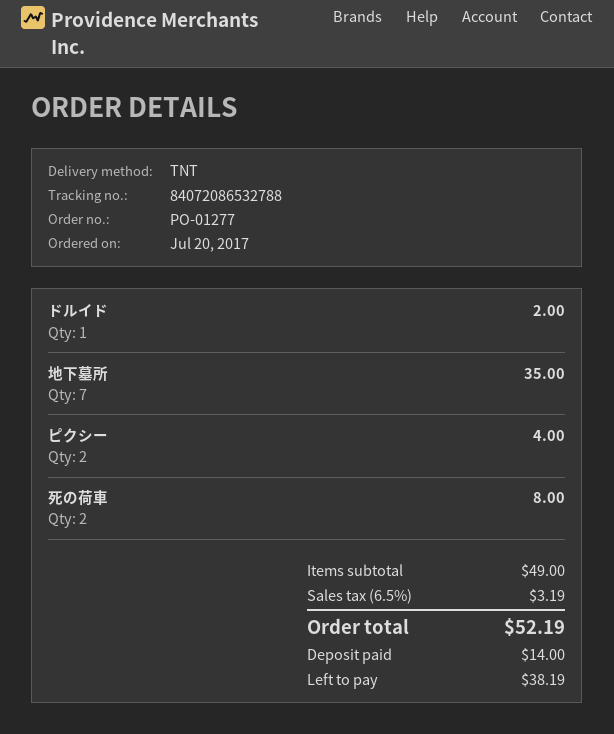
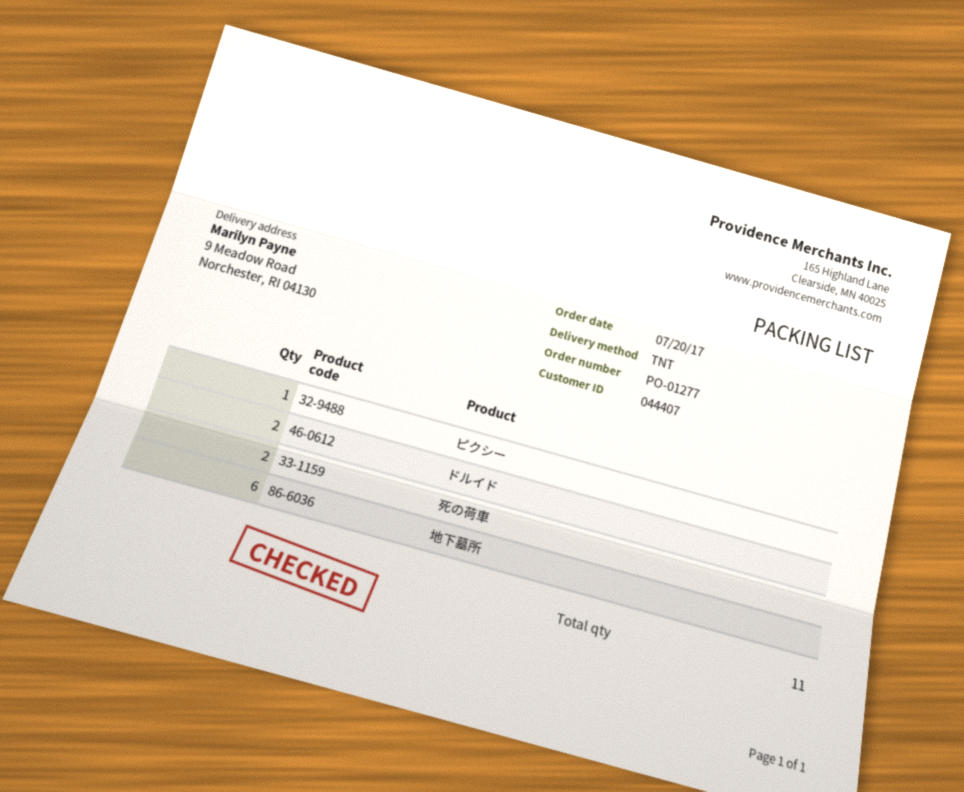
ドルイド: 1 -> 2
地下墓所: 7 -> 6
ピクシー: 2 -> 1

